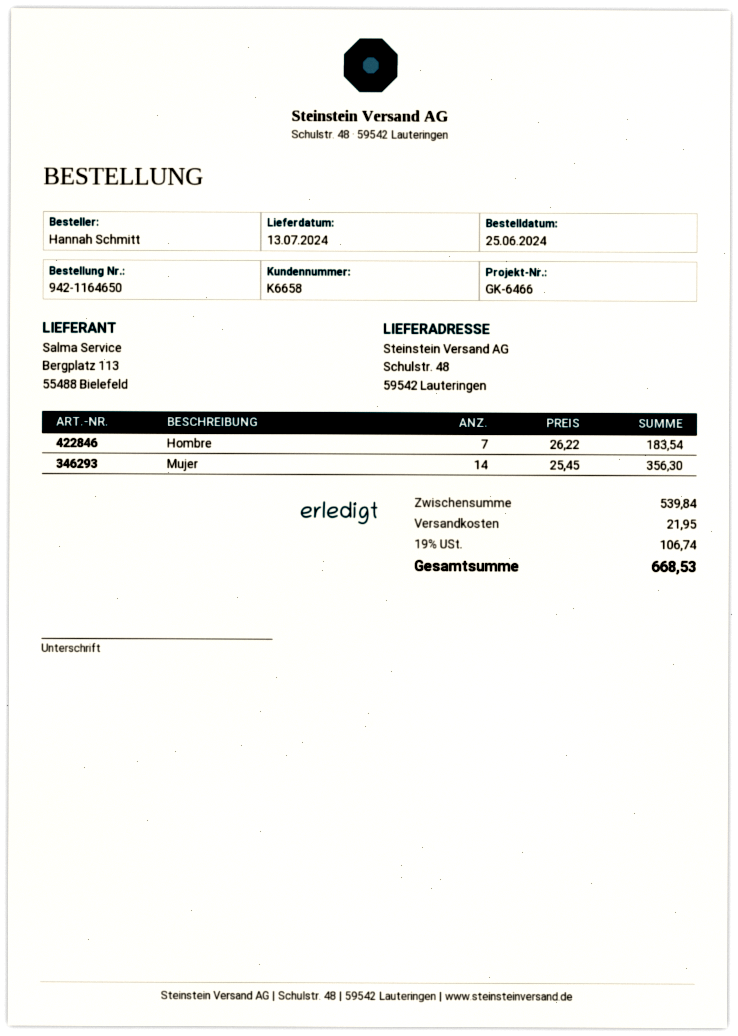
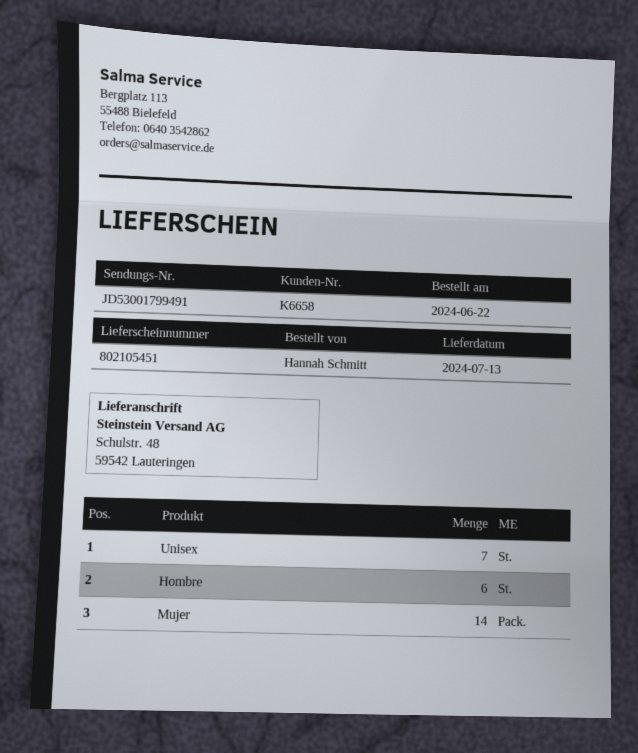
order date: 2024-06-25 -> 2024-06-22
Hombre: 7 -> 6
Unisex: none -> 7

